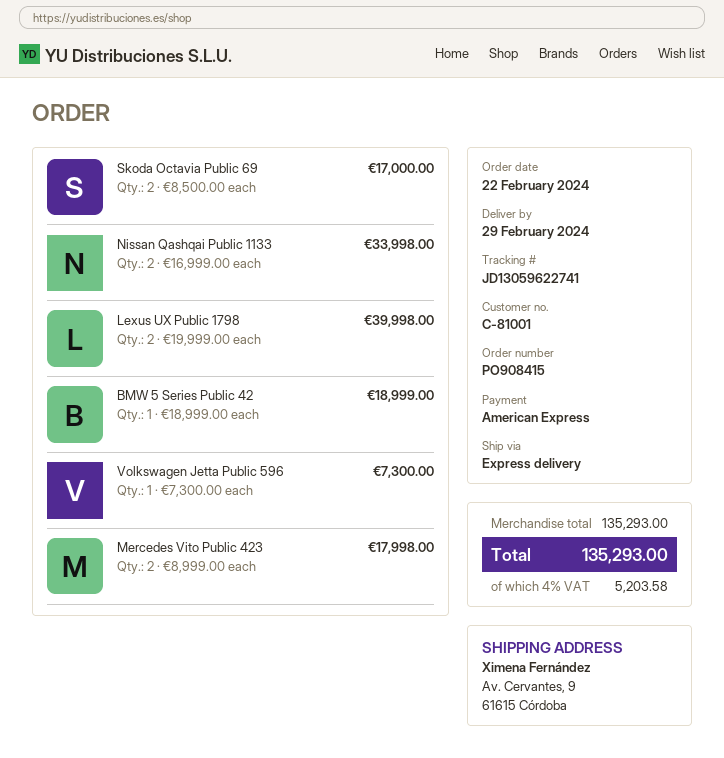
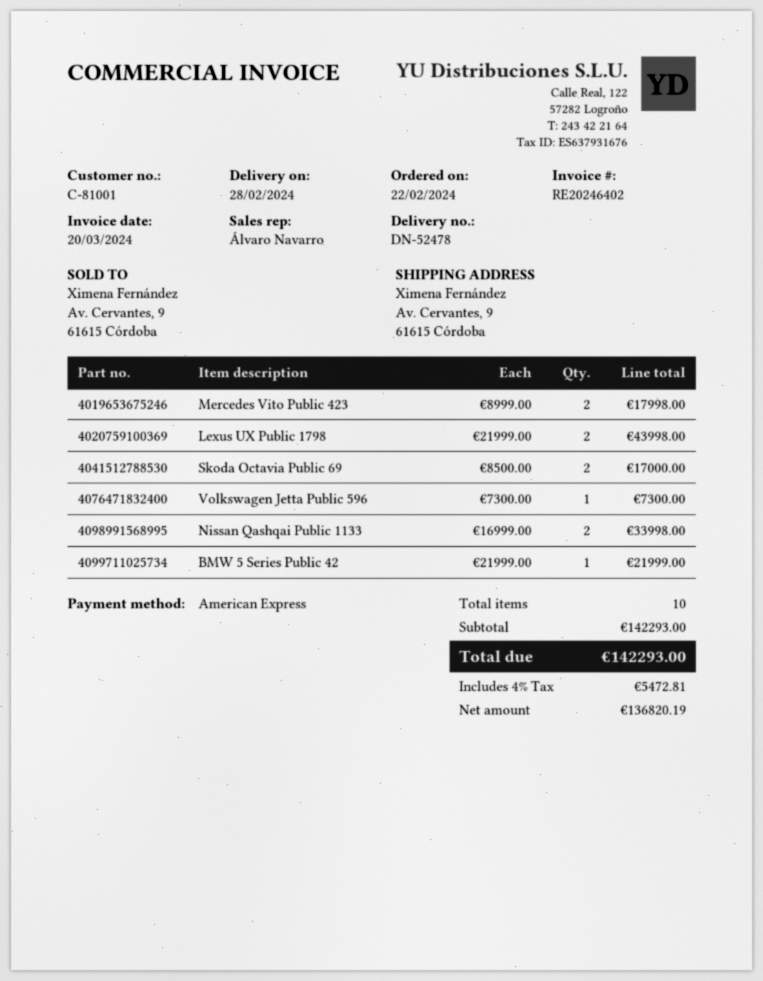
delivery date: 2024-02-29 -> 2024-02-28
Lexus UX Public 1798: 2 x 19999.00 = 39998.00 -> 2 x 21999.00 = 43998.00
BMW 5 Series Public 42: 1 x 18999.00 = 18999.00 -> 1 x 21999.00 = 21999.00
subtotal: 135293.00 -> 142293.00
tax: 4% = 5203.58 -> 4% = 5472.81
total: 135293.00 -> 142293.00

